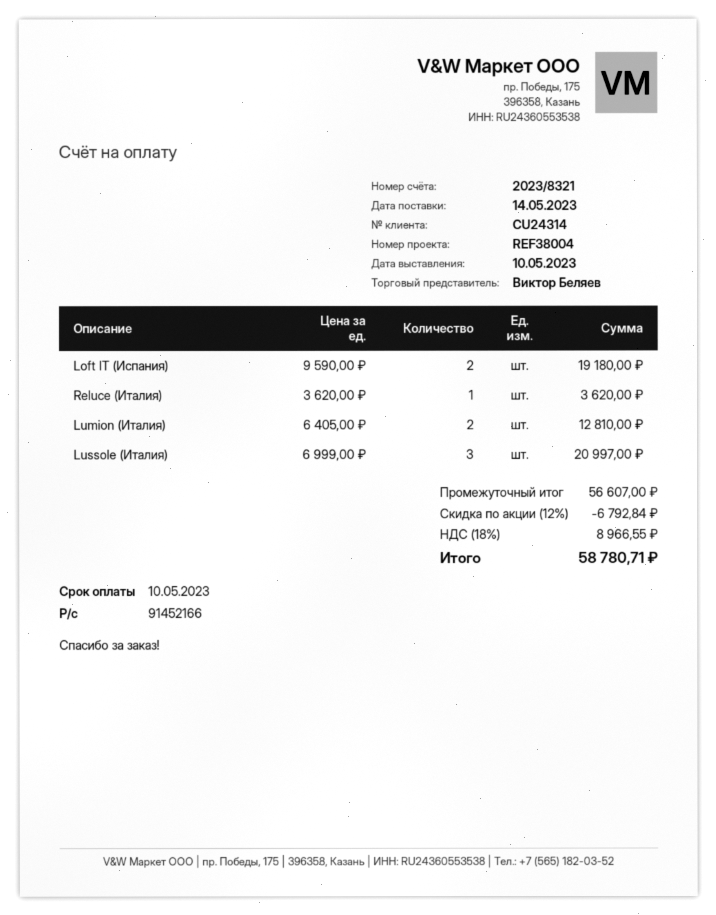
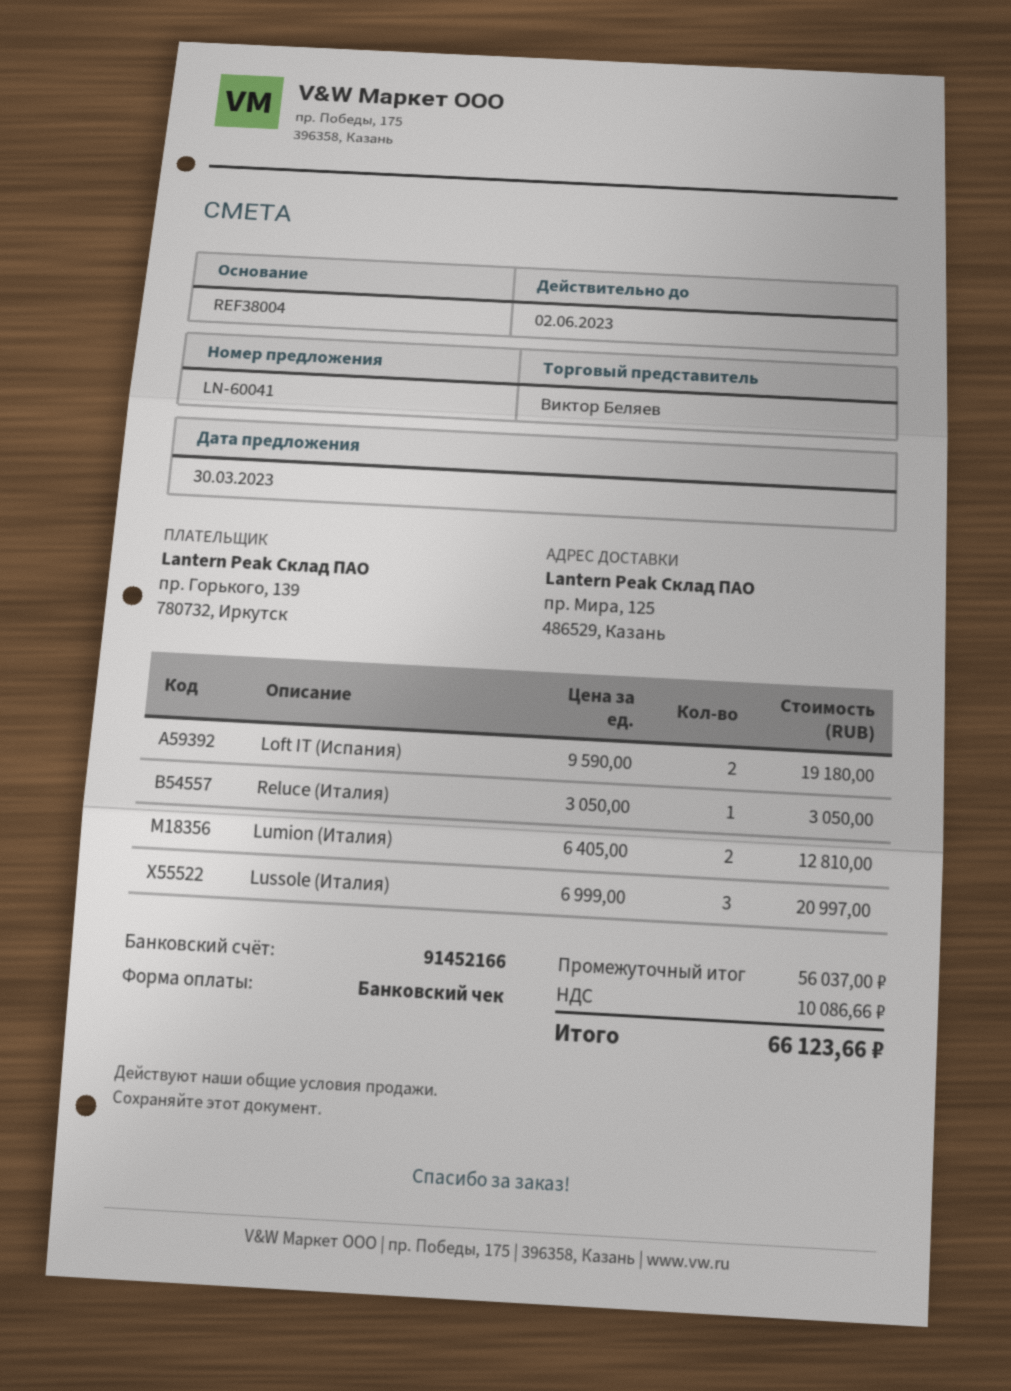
Reluce (Италия): 1 x 3620.00 = 3620.00 -> 1 x 3050.00 = 3050.00
subtotal: 56607.00 -> 56037.00
discount: 12% = 6792.84 -> none
tax: 8966.55 -> 10086.66
total: 58780.71 -> 66123.66

